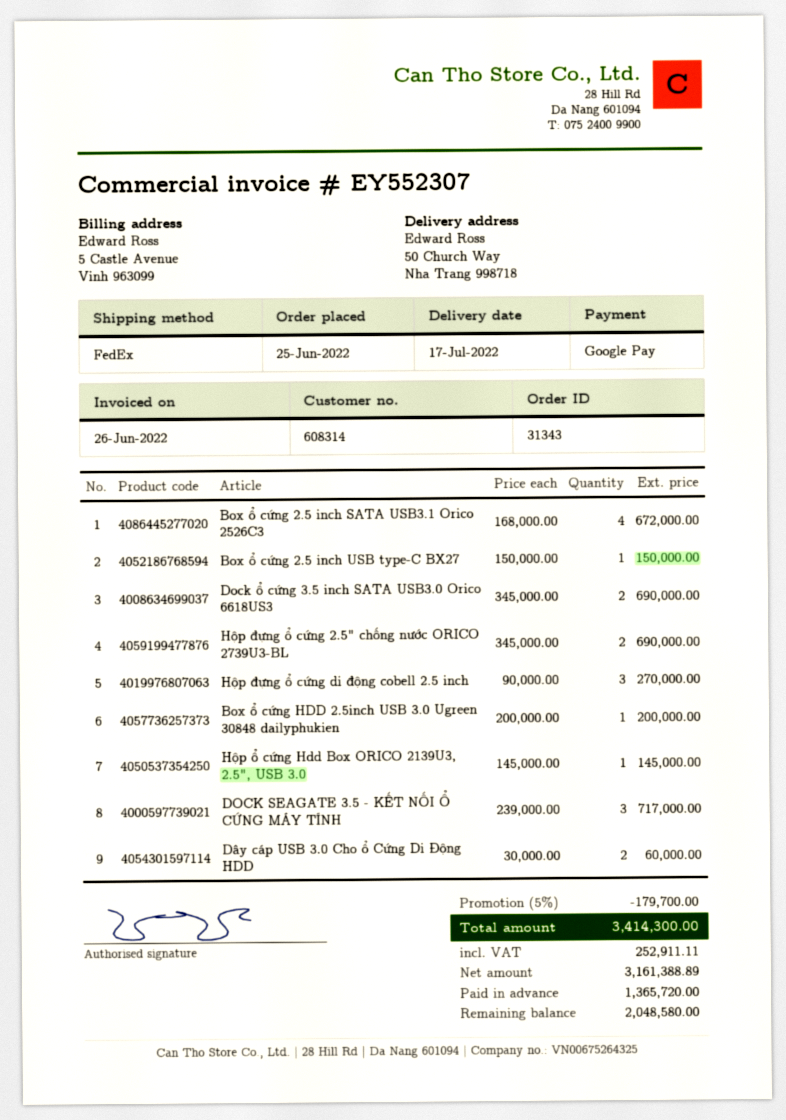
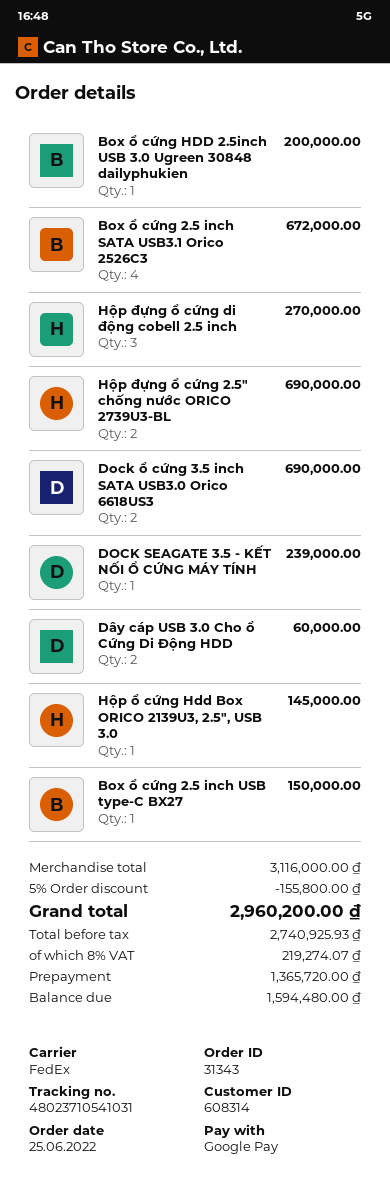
DOCK SEAGATE 3.5 - KẾT NỐI Ổ CỨNG MÁY TÍNH: 3 for 717000.00 -> 1 for 239000.00
discount: 5% = 179700.00 -> 5% = 155800.00
net: 3161388.89 -> 2740925.93
tax: 252911.11 -> 219274.07
total: 3414300.00 -> 2960200.00
balance: 2048580.00 -> 1594480.00

